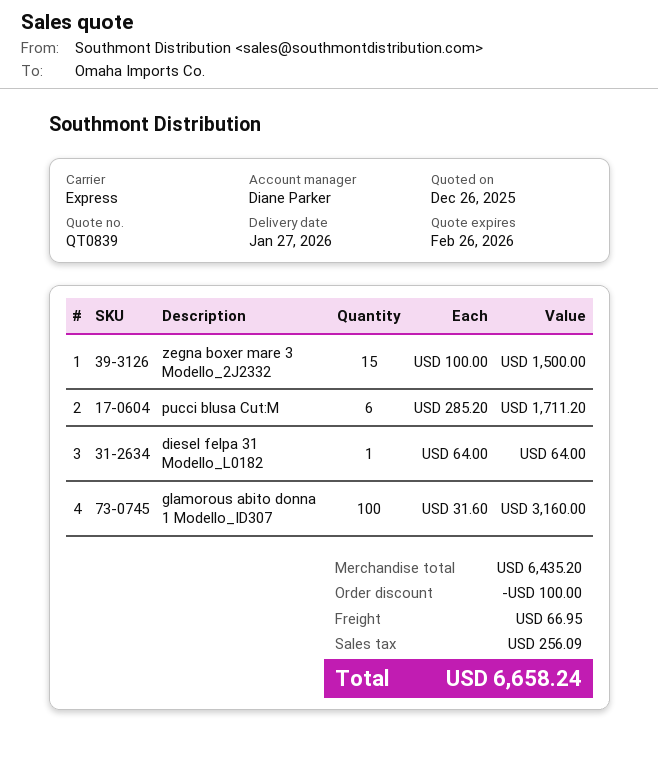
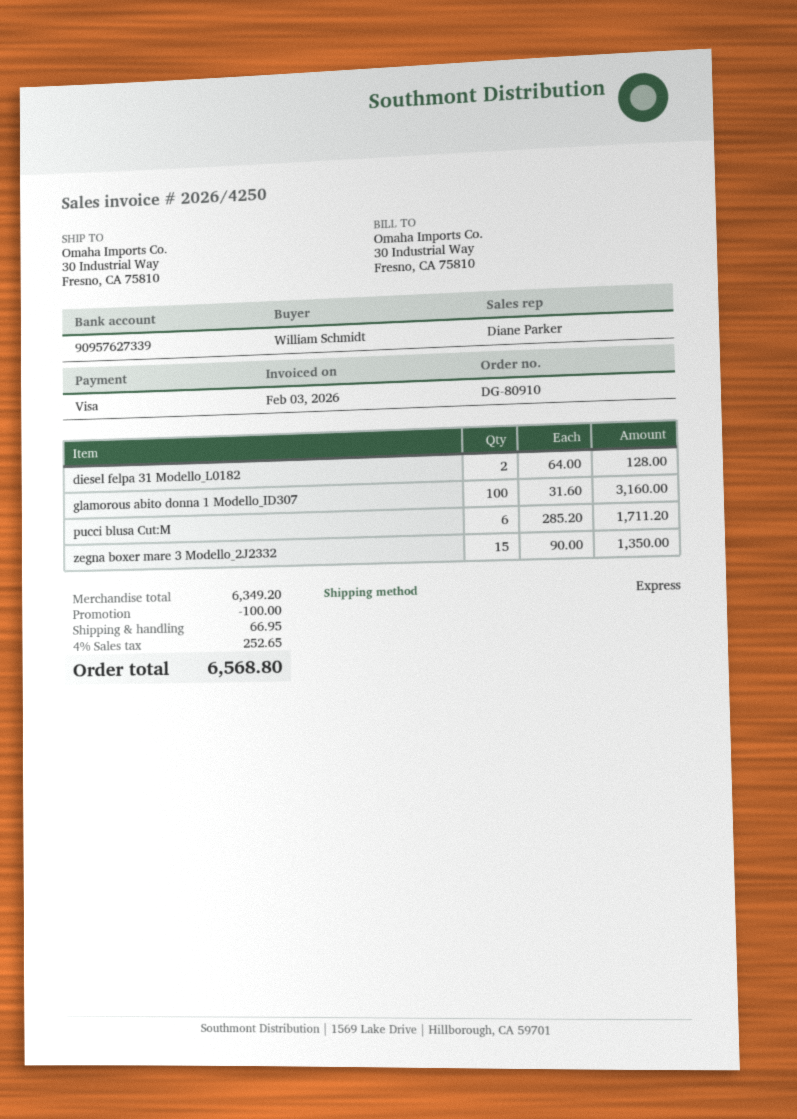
zegna boxer mare 3 Modello_2J2332: 15 x 100.00 = 1500.00 -> 15 x 90.00 = 1350.00
diesel felpa 31 Modello_L0182: 1 x 64.00 = 64.00 -> 2 x 64.00 = 128.00
subtotal: 6435.20 -> 6349.20
tax: 256.09 -> 252.65
total: 6658.24 -> 6568.80

